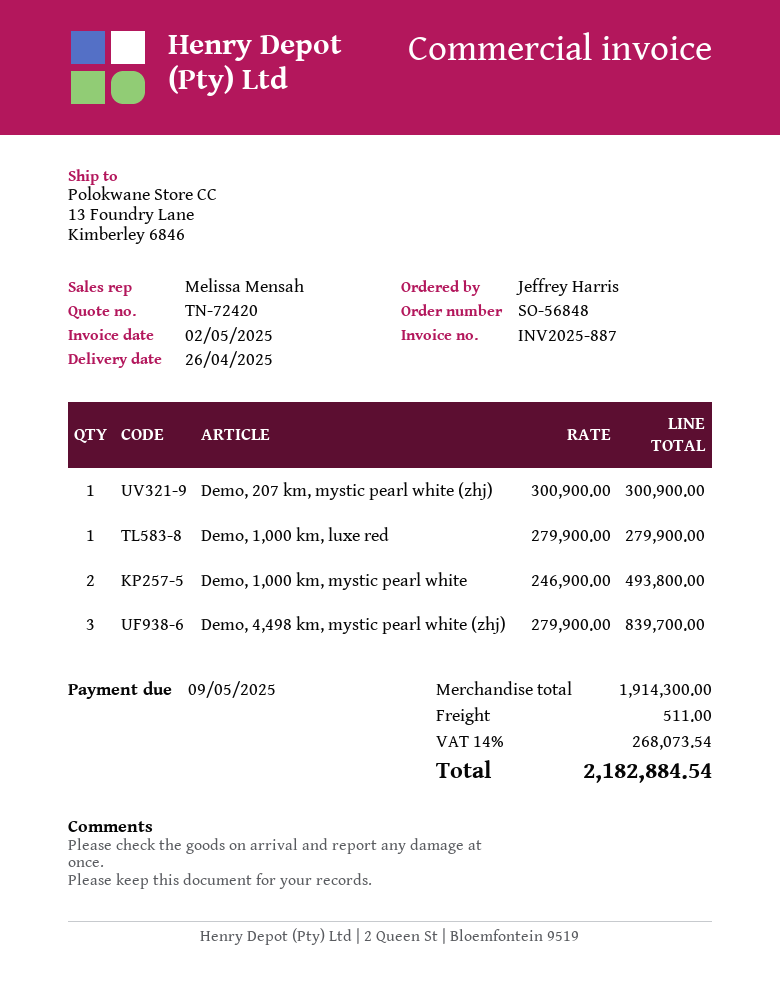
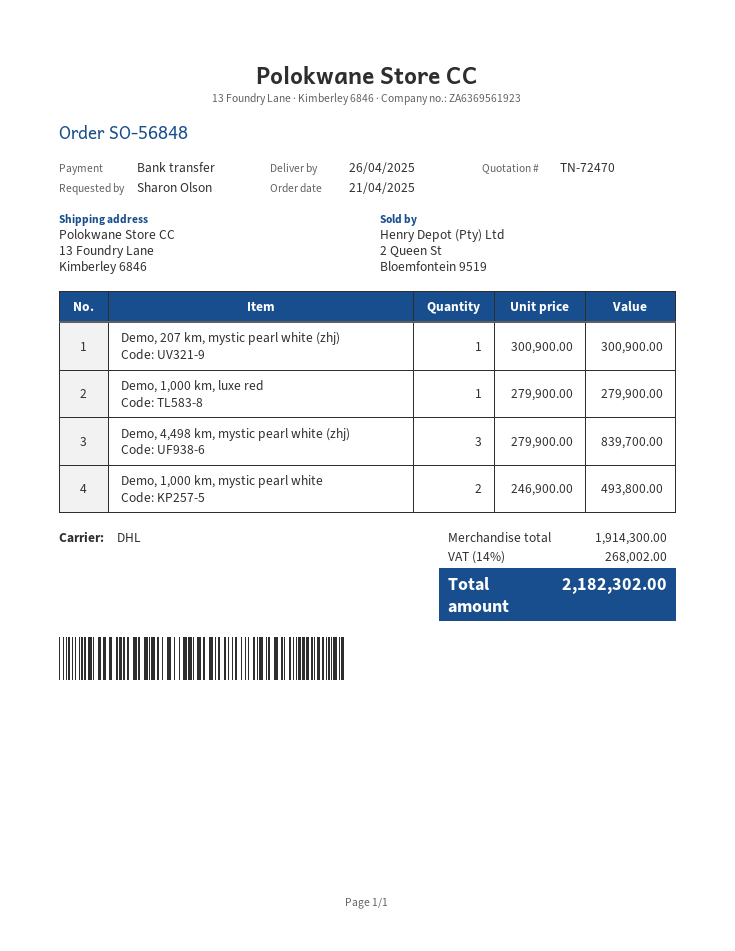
quote number: TN-72420 -> TN-72470
ordered by: Jeffrey Harris -> Sharon Olson
shipping: 511.00 -> none
tax: 14% = 268073.54 -> 14% = 268002.00
total: 2182884.54 -> 2182302.00

